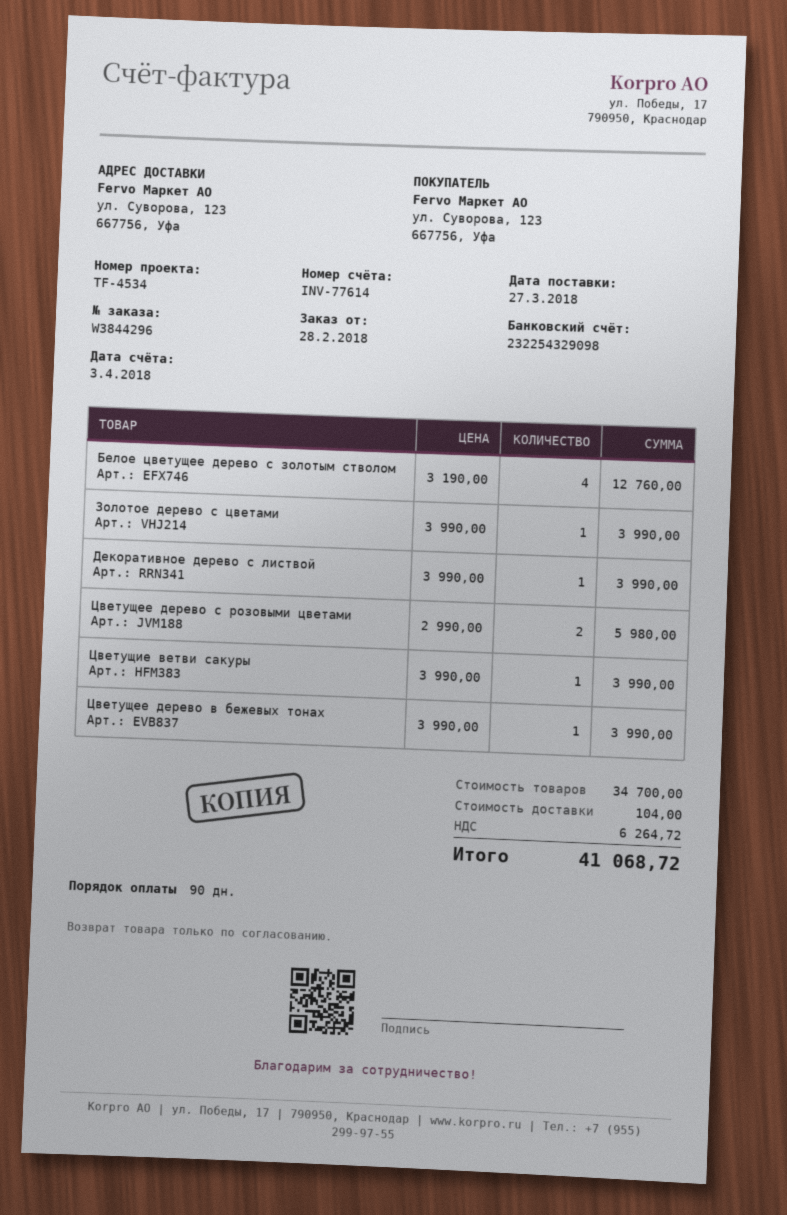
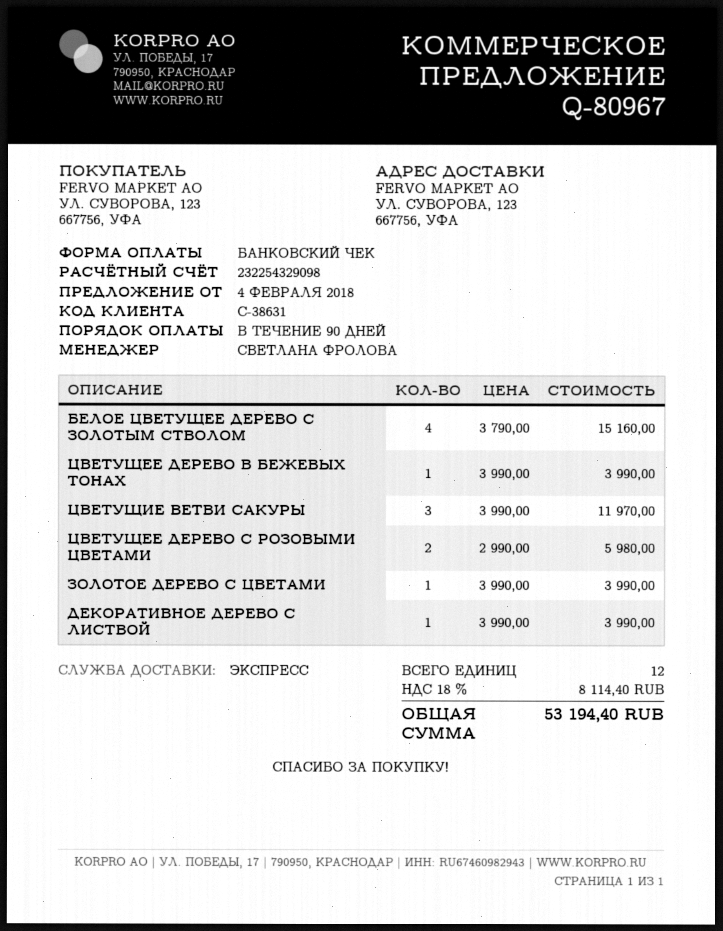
Белое цветущее дерево с золотым стволом: 4 x 3190.00 = 12760.00 -> 4 x 3790.00 = 15160.00
Цветущие ветви сакуры: 1 x 3990.00 = 3990.00 -> 3 x 3990.00 = 11970.00
shipping: 104.00 -> none
tax: 6264.72 -> 8114.40
total: 41068.72 -> 53194.40

